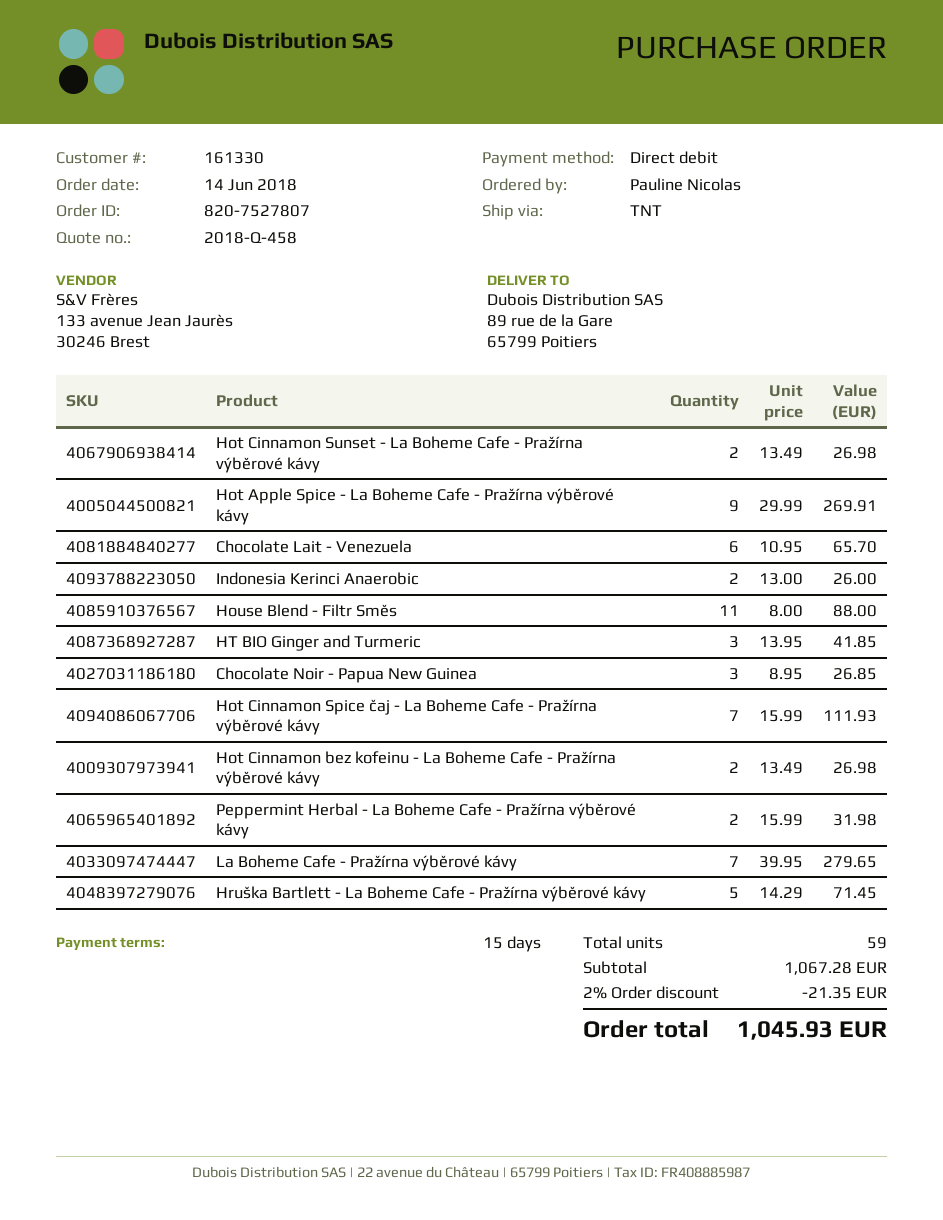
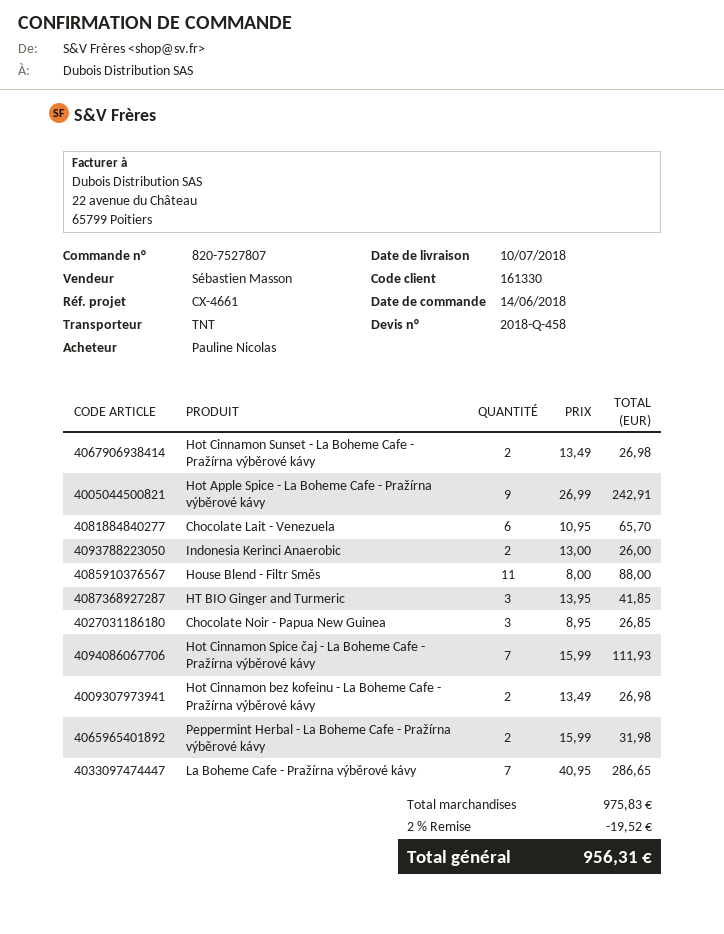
Hot Apple Spice - La Boheme Cafe - Pražírna výběrové kávy: 9 x 29.99 = 269.91 -> 9 x 26.99 = 242.91
La Boheme Cafe - Pražírna výběrové kávy: 7 x 39.95 = 279.65 -> 7 x 40.95 = 286.65
Hruška Bartlett - La Boheme Cafe - Pražírna výběrové kávy: 5 x 14.29 = 71.45 -> none
subtotal: 1067.28 -> 975.83
discount: 2% = 21.35 -> 2% = 19.52
total: 1045.93 -> 956.31

